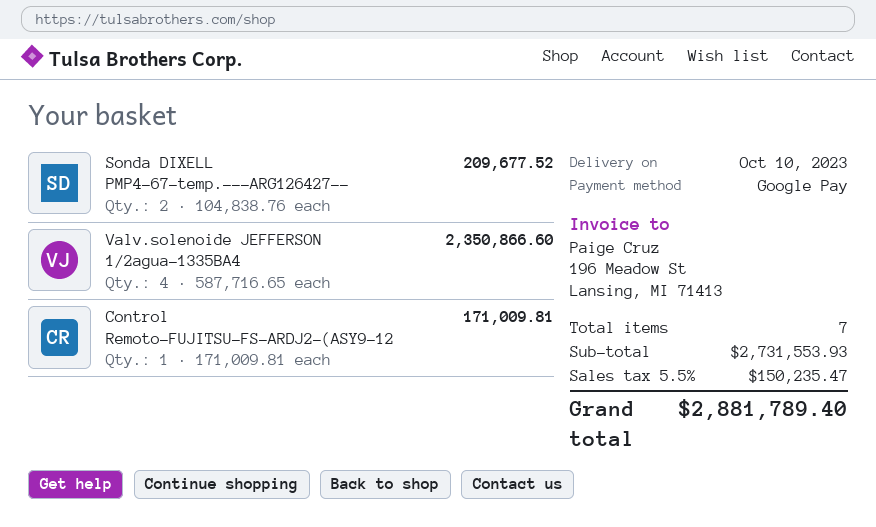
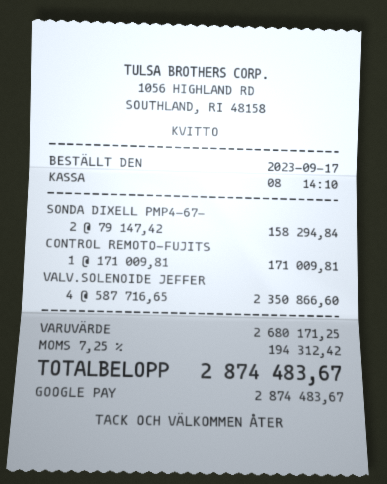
Sonda DIXELL PMP4-67-temp.---ARG126427--: 2 x 104838.76 = 209677.52 -> 2 x 79147.42 = 158294.84
subtotal: 2731553.93 -> 2680171.25
tax: 5.5% = 150235.47 -> 7.25% = 194312.42
total: 2881789.40 -> 2874483.67

